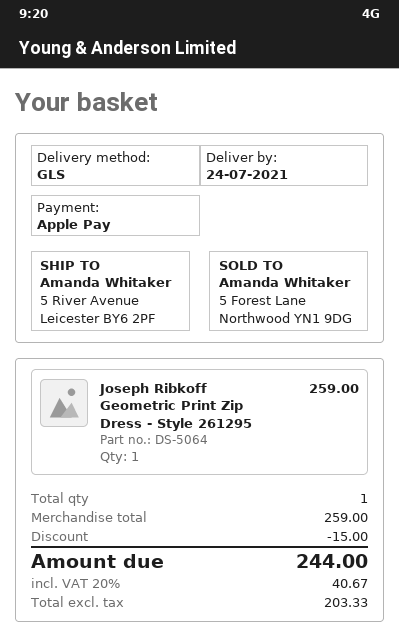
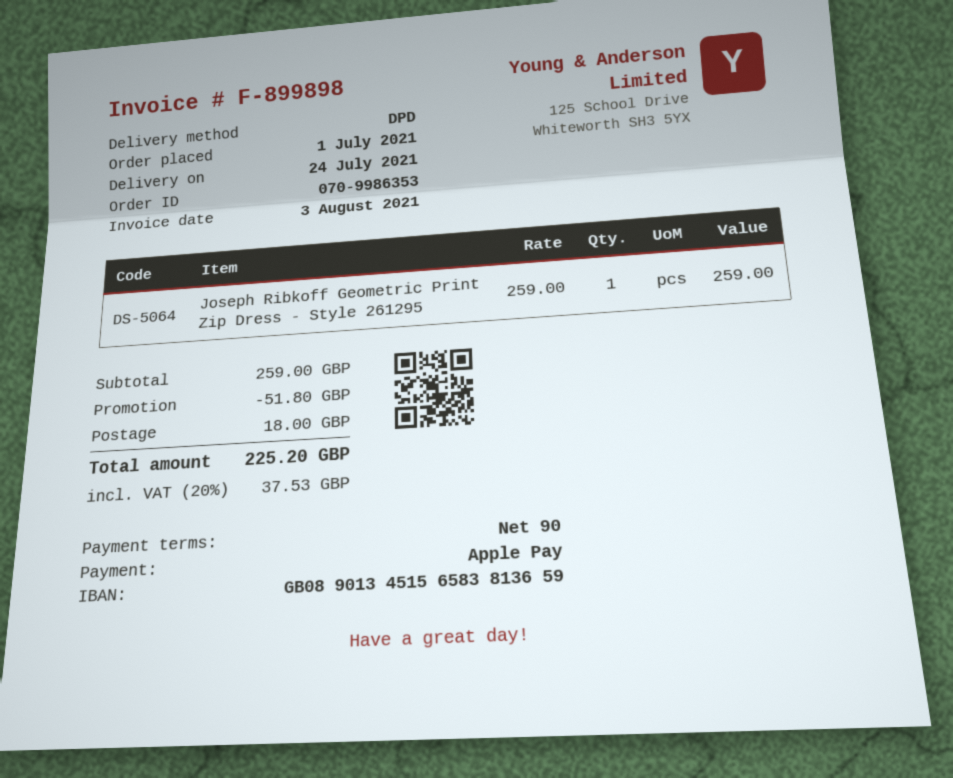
shipping method: GLS -> DPD
discount: 15.00 -> 51.80
shipping: none -> 18.00
tax: 20% = 40.67 -> 20% = 37.53
total: 244.00 -> 225.20

